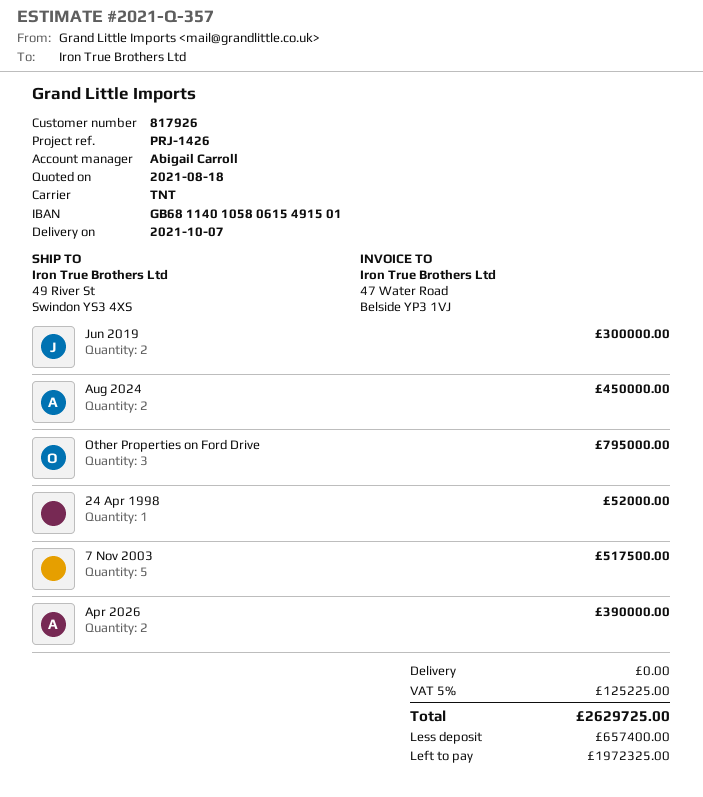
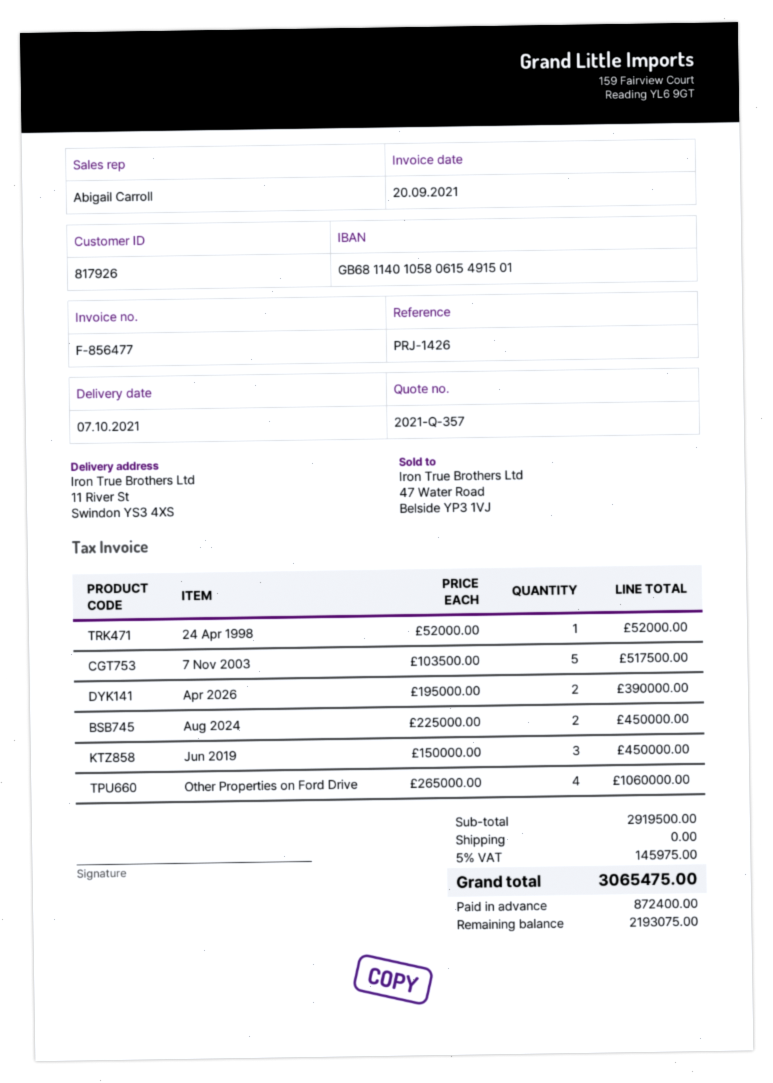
ship to: 49 River St, Swindon YS3 4XS -> 11 River St, Swindon YS3 4XS
Jun 2019: 2 for 300000.00 -> 3 for 450000.00
Other Properties on Ford Drive: 3 for 795000.00 -> 4 for 1060000.00
tax: 5% = 125225.00 -> 5% = 145975.00
total: 2629725.00 -> 3065475.00
deposit: 657400.00 -> 872400.00
balance: 1972325.00 -> 2193075.00

